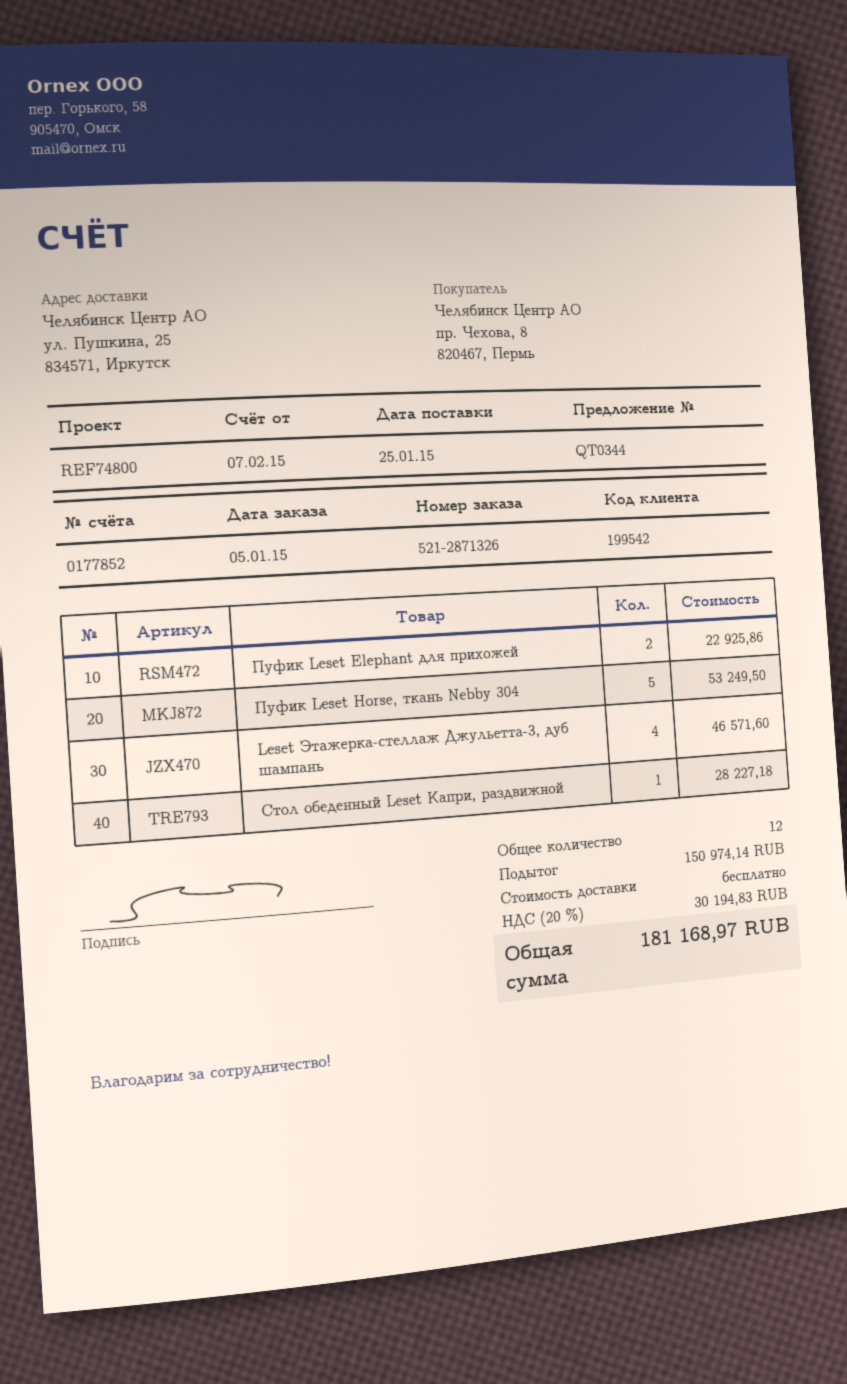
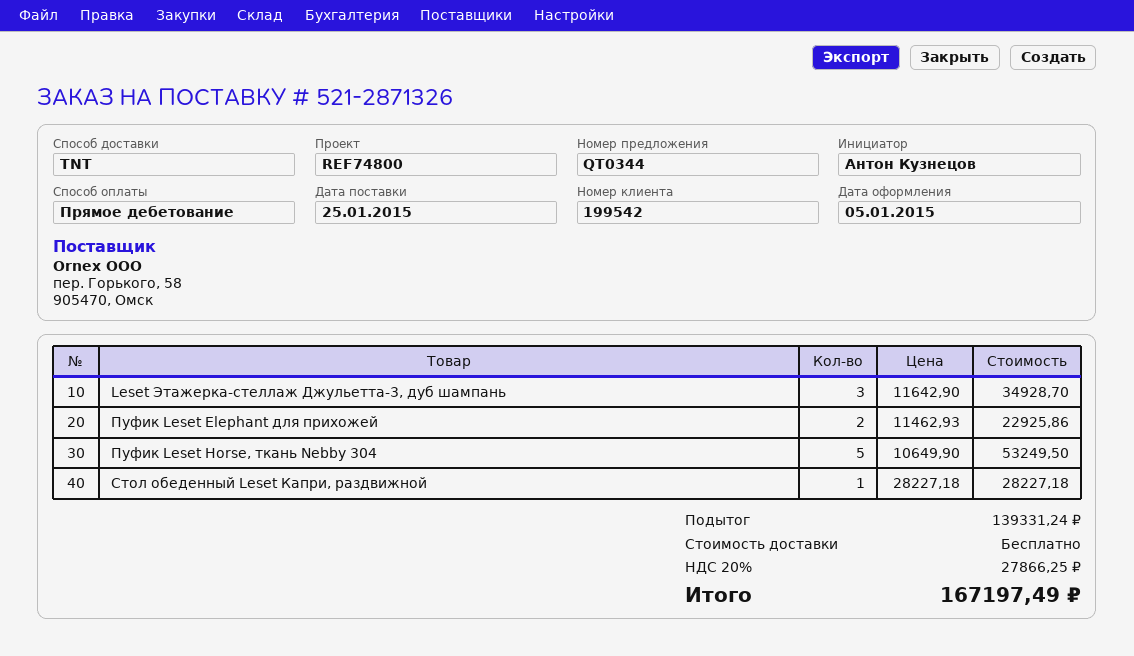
Leset Этажерка-стеллаж Джульетта-3, дуб шампань: 4 for 46571.60 -> 3 for 34928.70
subtotal: 150974.14 -> 139331.24
tax: 20% = 30194.83 -> 20% = 27866.25
total: 181168.97 -> 167197.49

